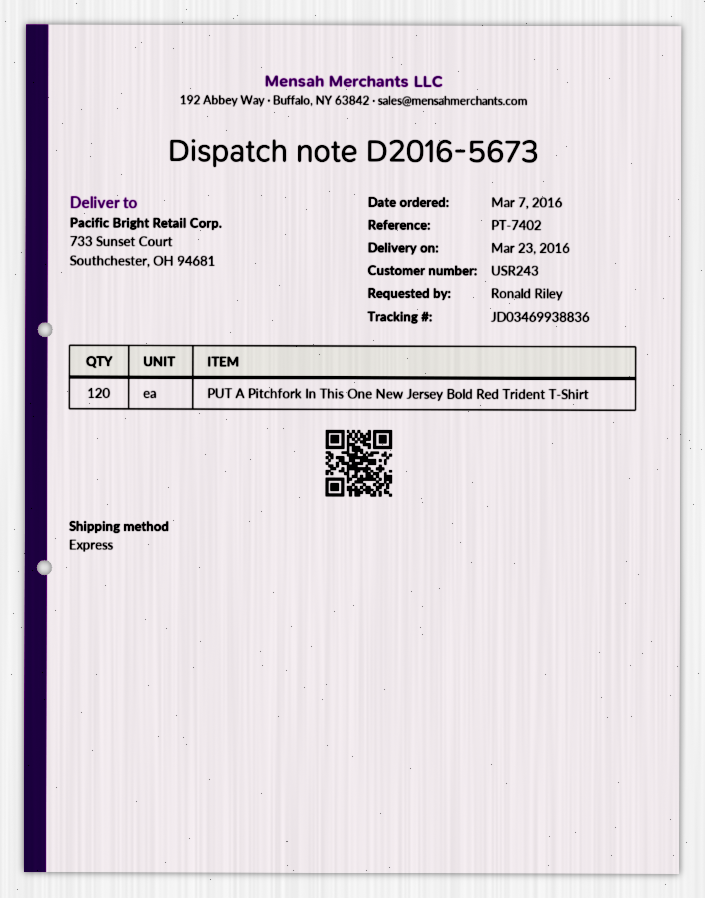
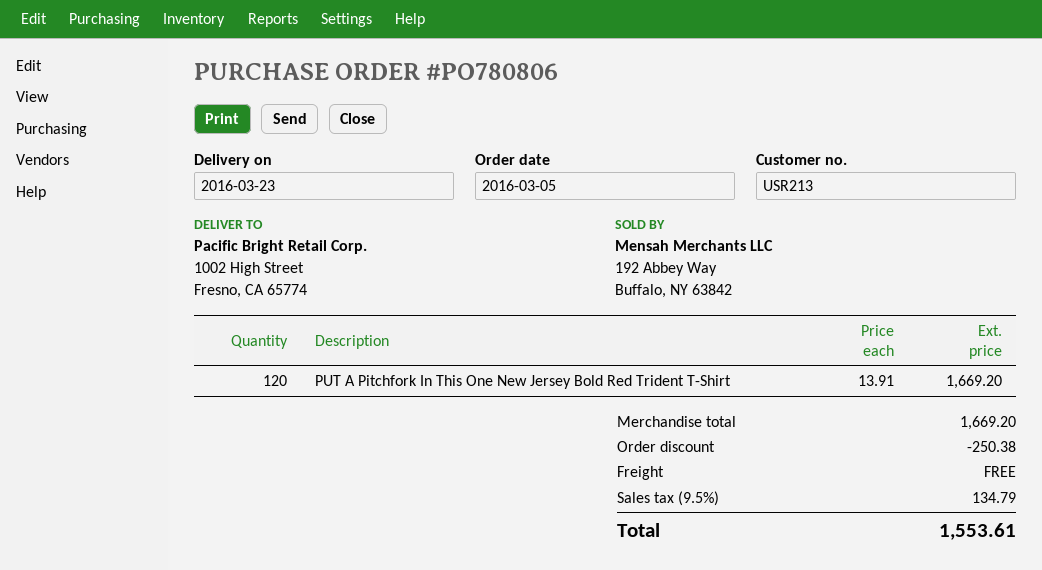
order date: 2016-03-07 -> 2016-03-05
customer number: USR243 -> USR213
ship to: 733 Sunset Court, Southchester, OH 94681 -> 1002 High Street, Fresno, CA 65774

